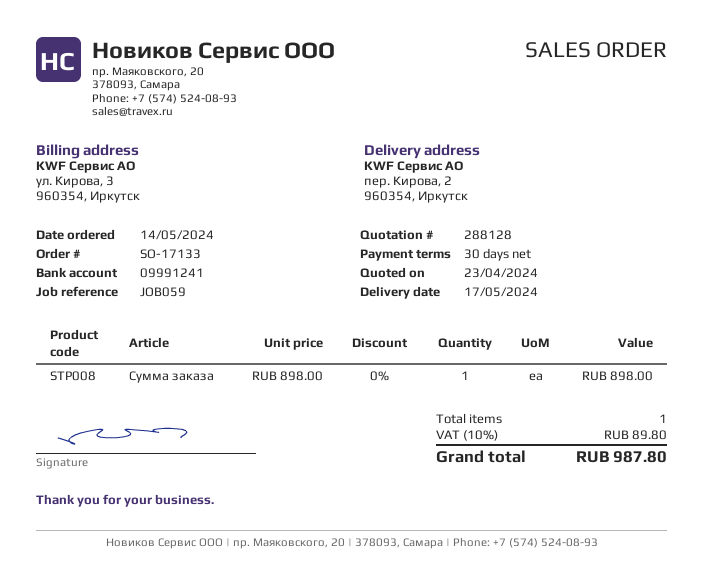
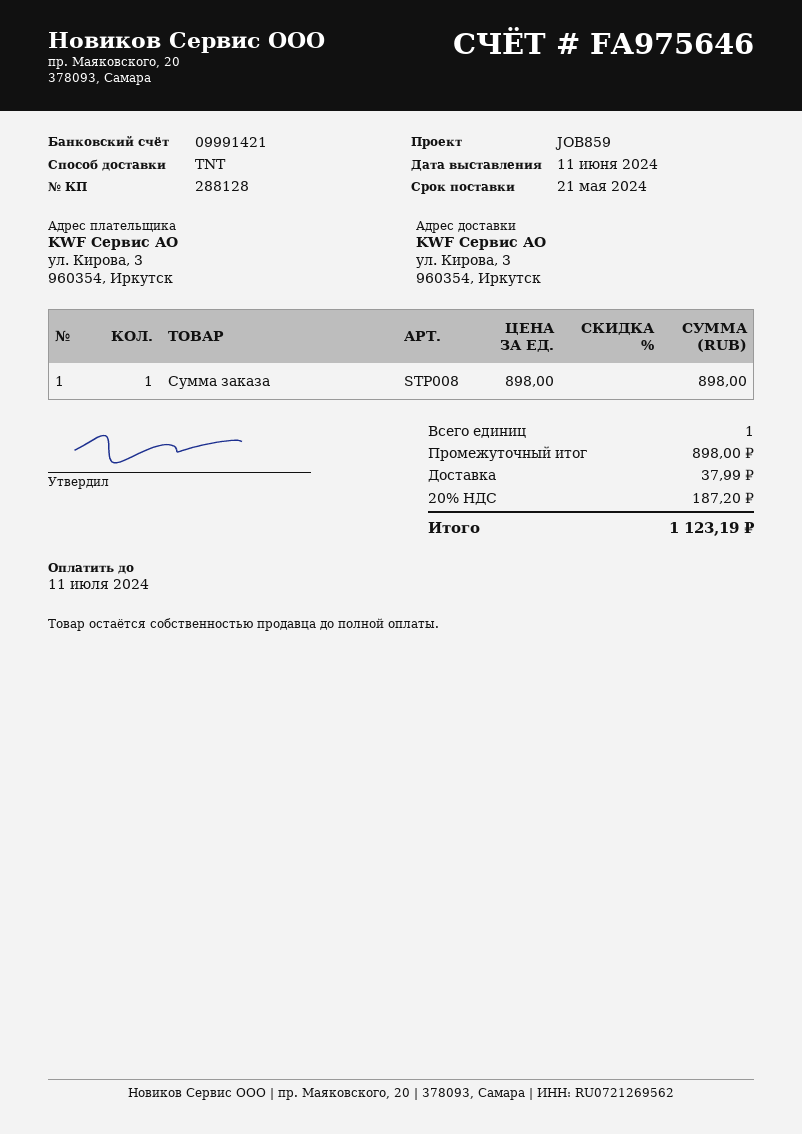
delivery date: 2024-05-17 -> 2024-05-21
reference: JOB059 -> JOB859
bank account: 09991241 -> 09991421
ship to: пер. Кирова, 2, 960354, Иркутск -> ул. Кирова, 3, 960354, Иркутск
shipping: none -> 37.99
tax: 10% = 89.80 -> 20% = 187.20
total: 987.80 -> 1123.19

